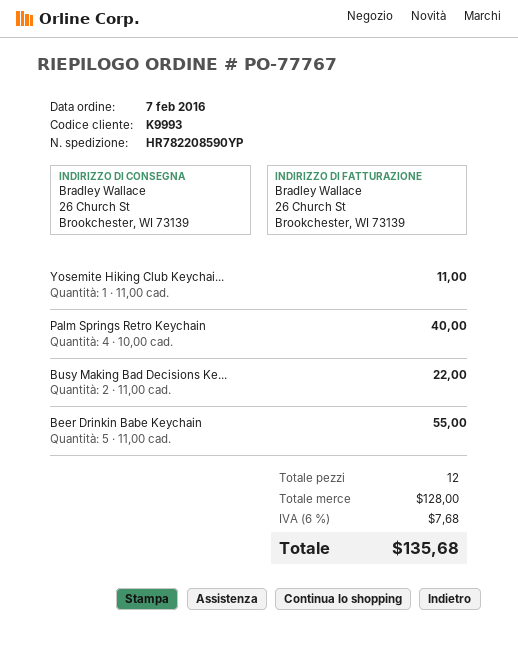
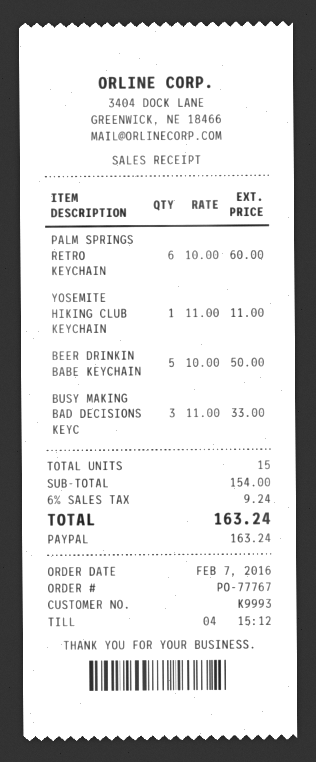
Palm Springs Retro Keychain: 4 x 10.00 = 40.00 -> 6 x 10.00 = 60.00
Busy Making Bad Decisions Ke...: 2 x 11.00 = 22.00 -> 3 x 11.00 = 33.00
Beer Drinkin Babe Keychain: 5 x 11.00 = 55.00 -> 5 x 10.00 = 50.00
total quantity: 12 -> 15
subtotal: 128.00 -> 154.00
tax: 6% = 7.68 -> 6% = 9.24
total: 135.68 -> 163.24

